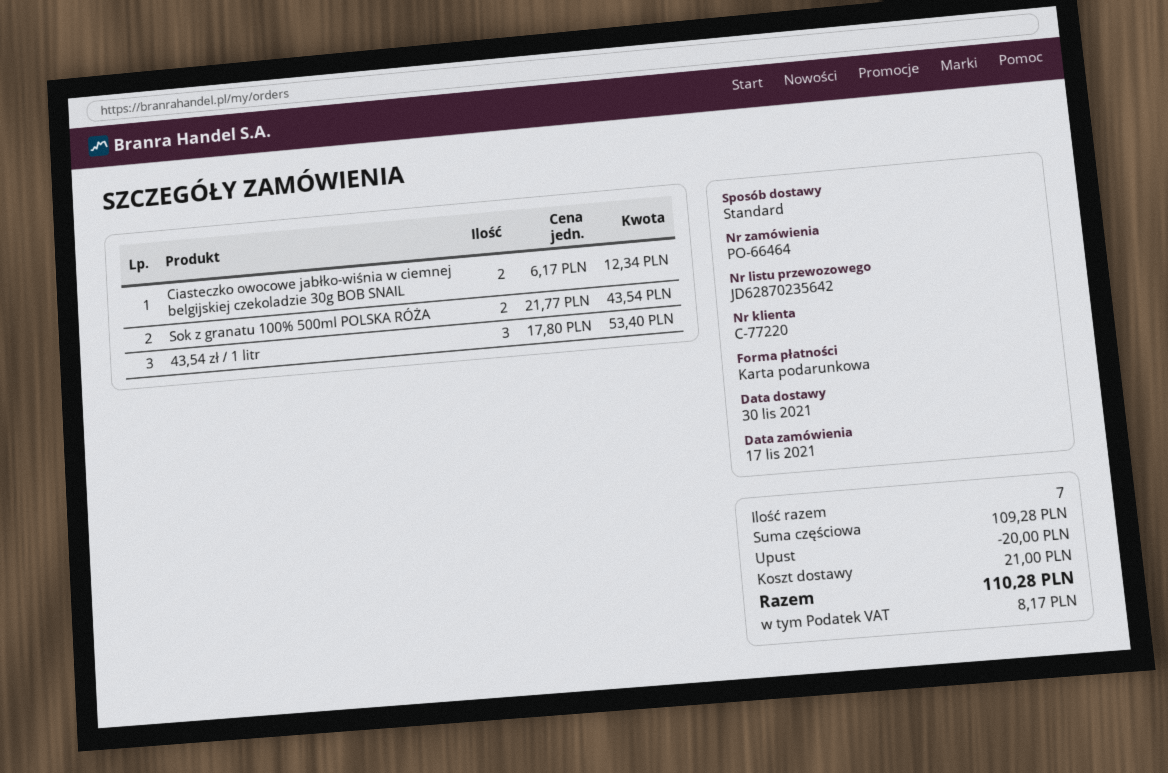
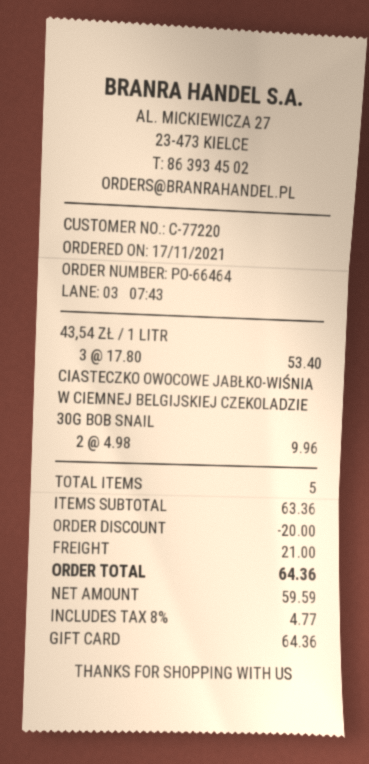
Ciasteczko owocowe jabłko-wiśnia w ciemnej belgijskiej czekoladzie 30g BOB SNAIL: 2 x 6.17 = 12.34 -> 2 x 4.98 = 9.96
Sok z granatu 100% 500ml POLSKA RÓŻA: 2 x 21.77 = 43.54 -> none
total quantity: 7 -> 5
subtotal: 109.28 -> 63.36
tax: 8.17 -> 4.77
total: 110.28 -> 64.36

